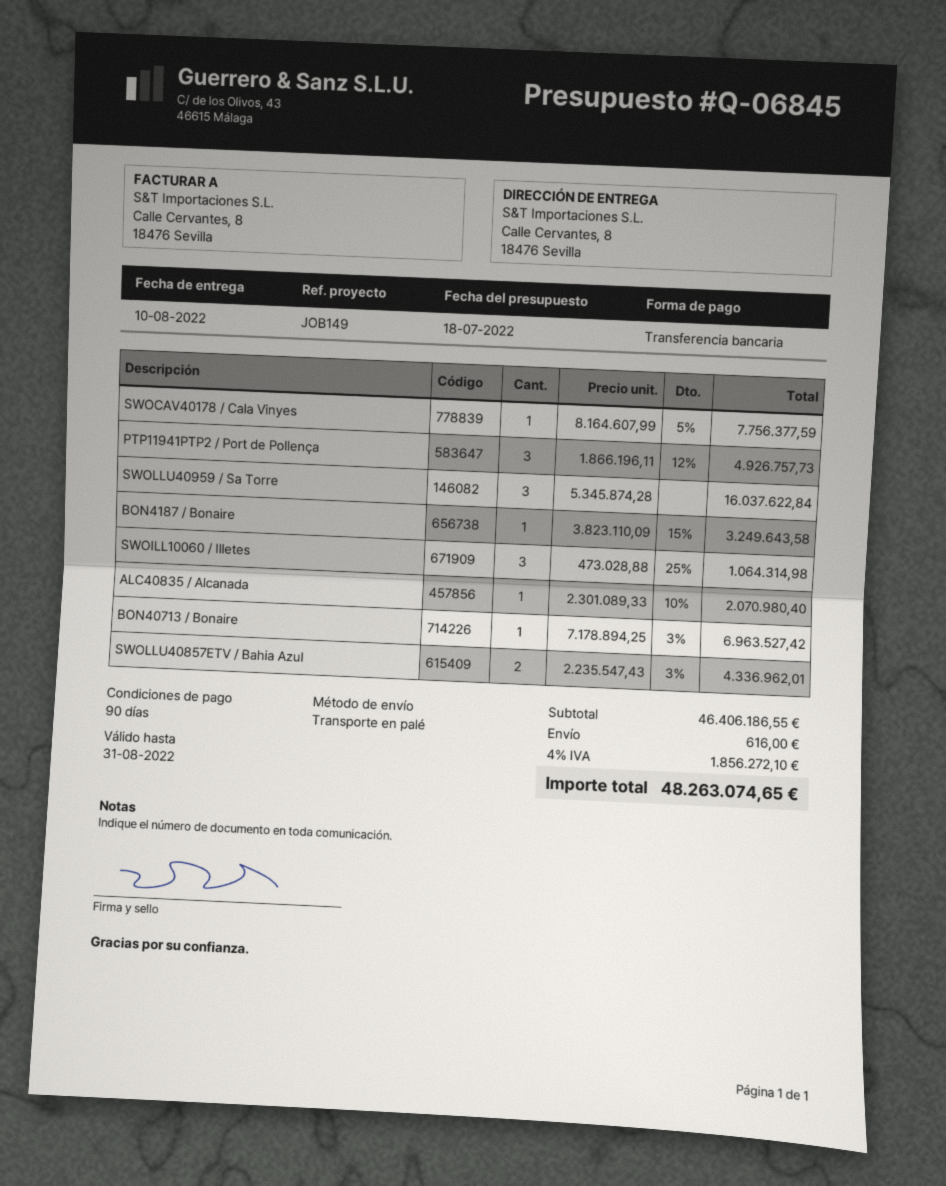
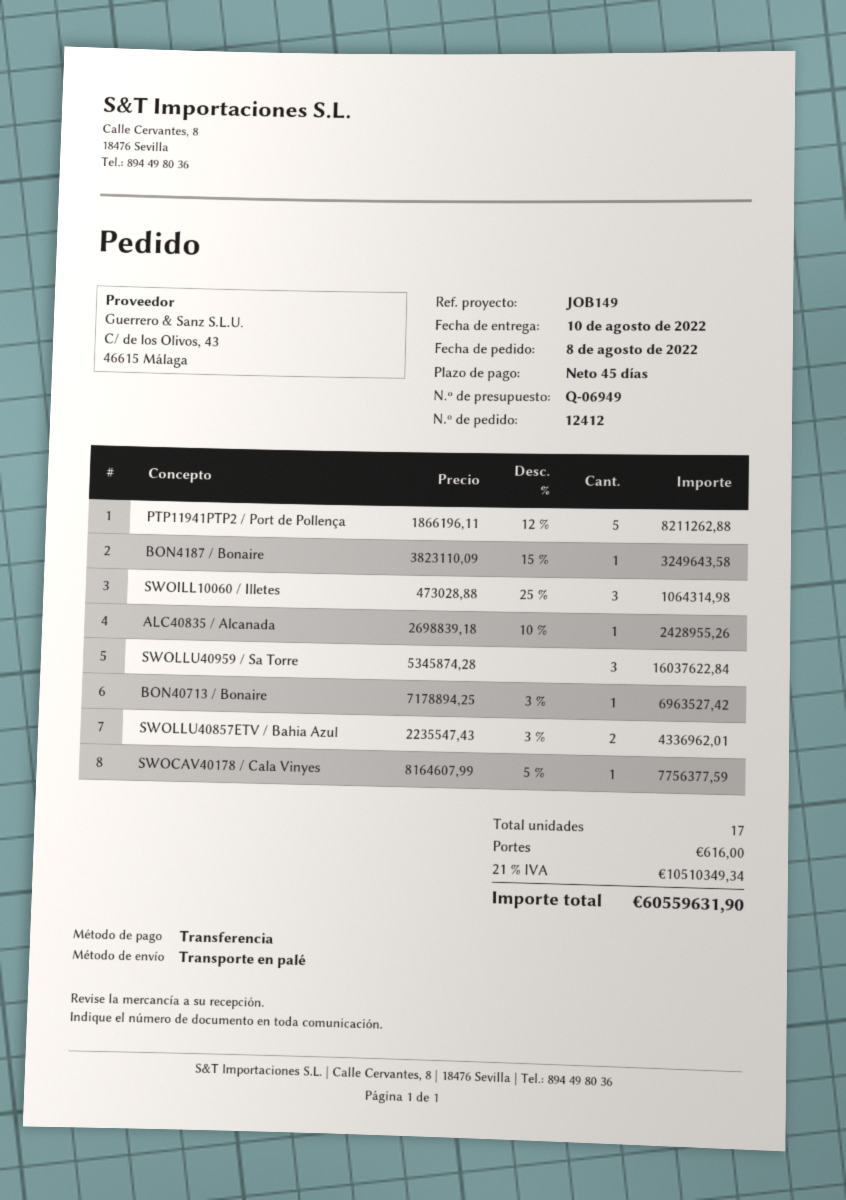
quote number: Q-06845 -> Q-06949
payment terms: 90 days -> 45 days
PTP11941PTP2 / Port de Pollença: 3 x 1866196.11 - 12% = 4926757.73 -> 5 x 1866196.11 - 12% = 8211262.88
ALC40835 / Alcanada: 1 x 2301089.33 - 10% = 2070980.40 -> 1 x 2698839.18 - 10% = 2428955.26
tax: 4% = 1856272.10 -> 21% = 10510349.34
total: 48263074.65 -> 60559631.90

